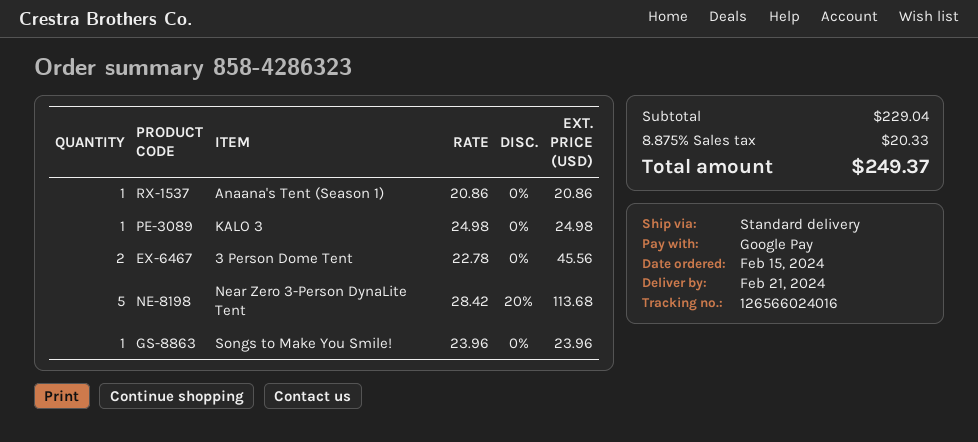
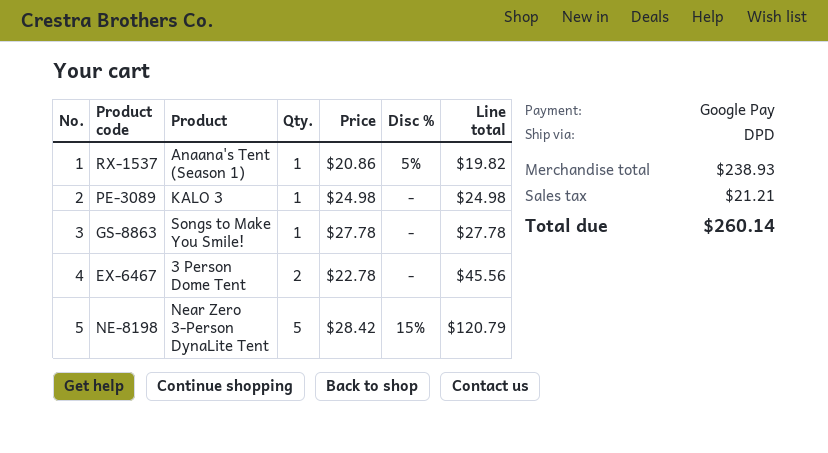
shipping method: standard -> DPD
Anaana's Tent (Season 1): 1 x 20.86 = 20.86 -> 1 x 20.86 - 5% = 19.82
Near Zero 3-Person DynaLite Tent: 5 x 28.42 - 20% = 113.68 -> 5 x 28.42 - 15% = 120.79
Songs to Make You Smile!: 1 x 23.96 = 23.96 -> 1 x 27.78 = 27.78
subtotal: 229.04 -> 238.93
tax: 20.33 -> 21.21
total: 249.37 -> 260.14

